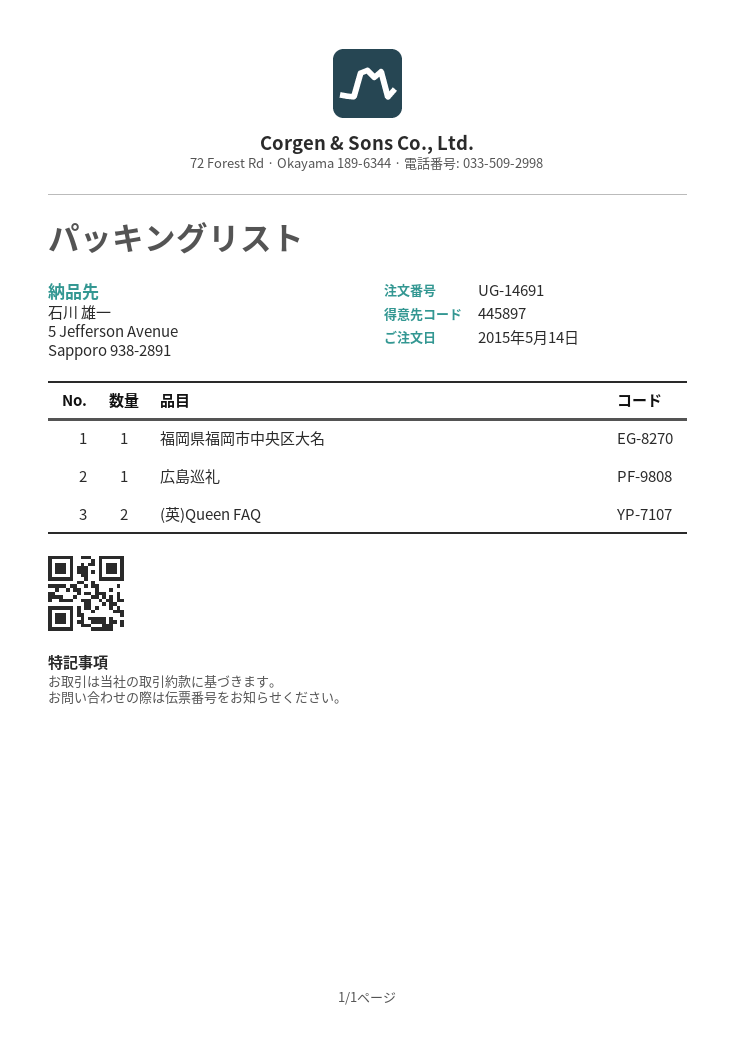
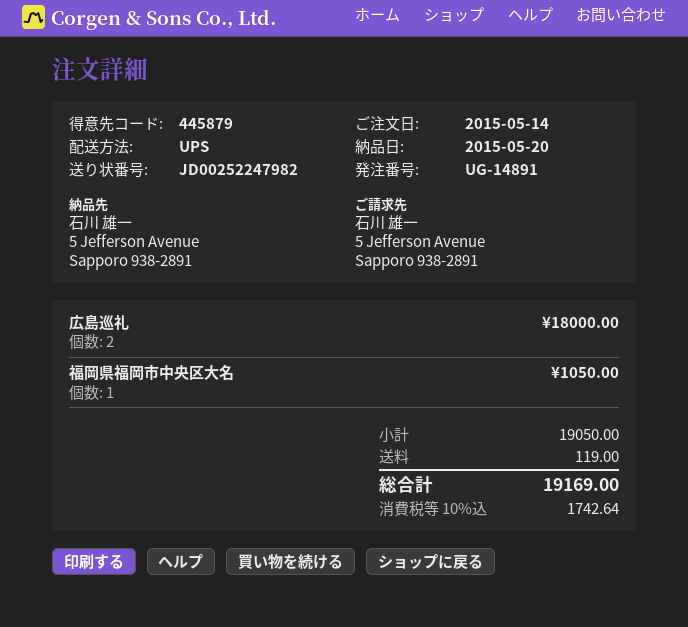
order number: UG-14691 -> UG-14891
customer number: 445897 -> 445879
広島巡礼: 1 -> 2
(英)Queen FAQ: 2 -> none

